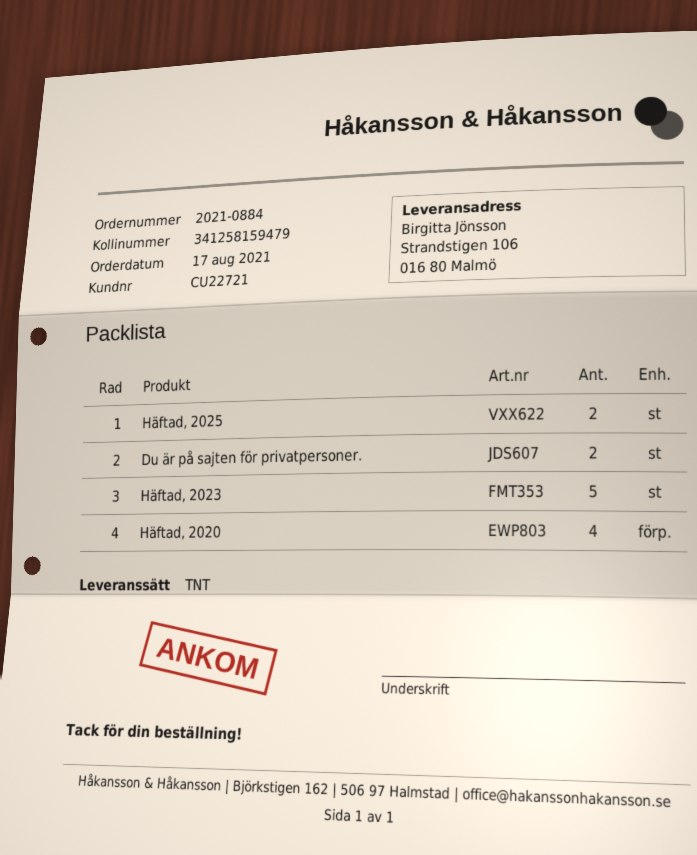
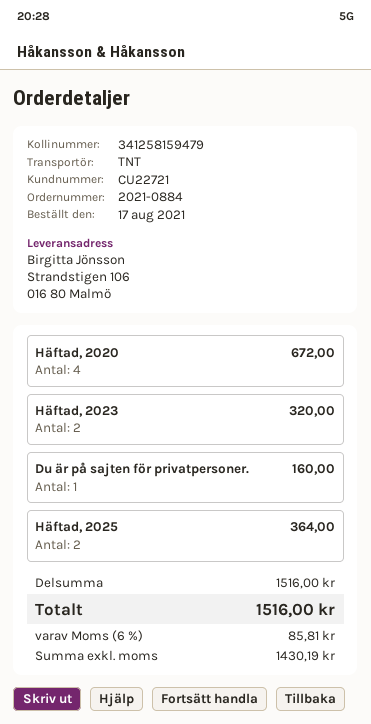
Du är på sajten för privatpersoner.: 2 -> 1
Häftad, 2023: 5 -> 2

